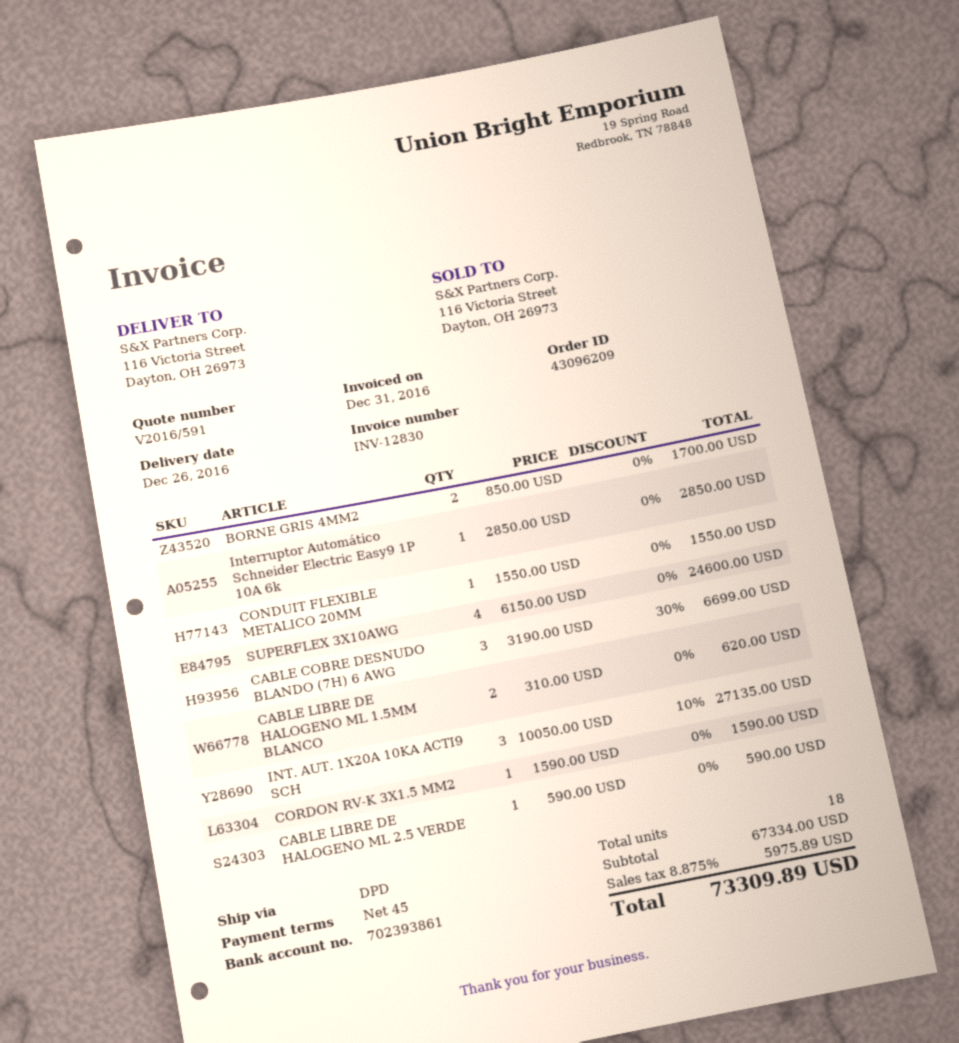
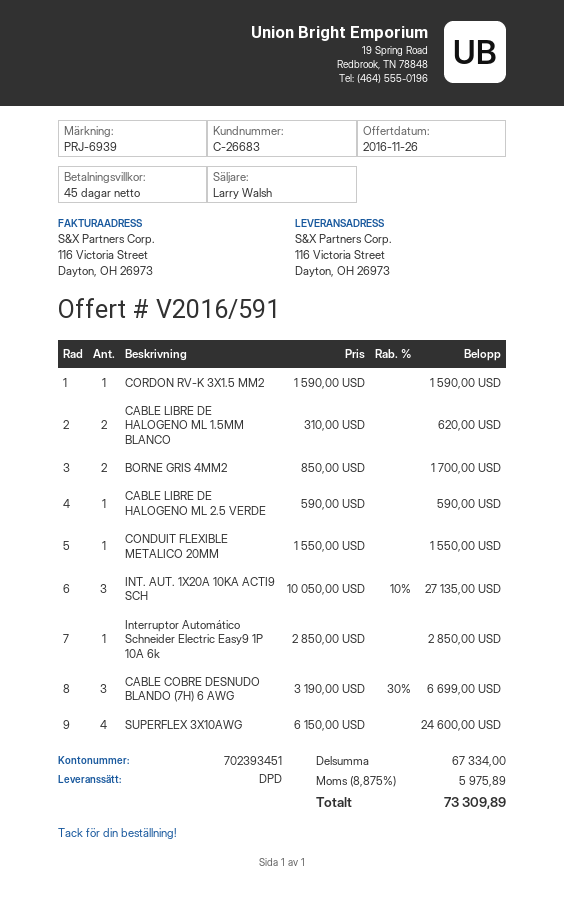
bank account: 702393861 -> 702393451

